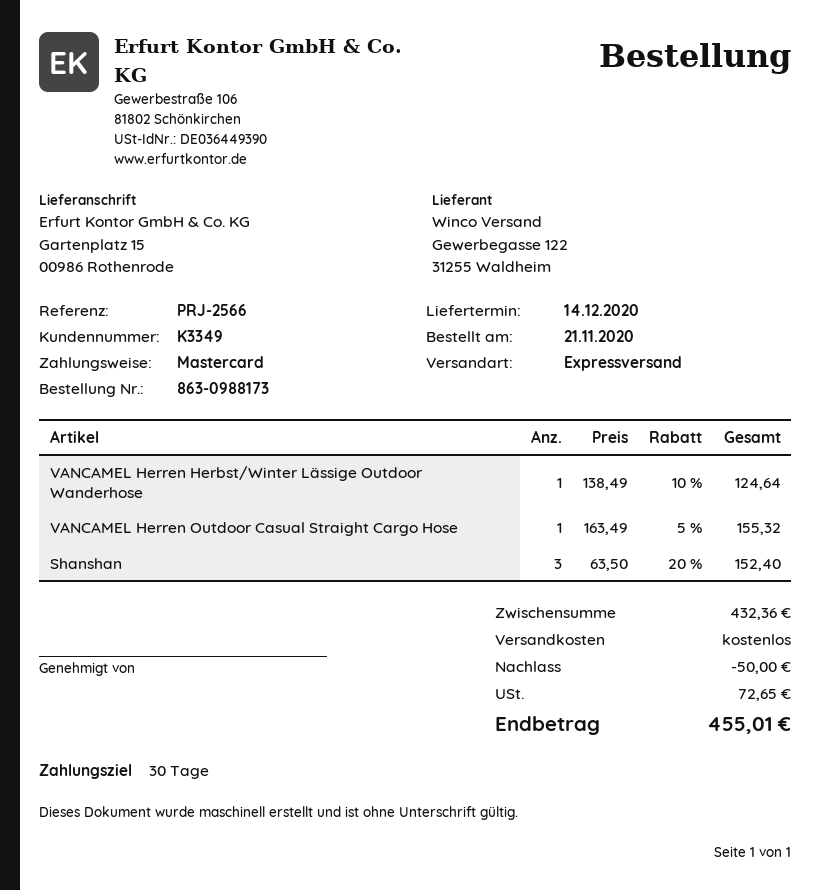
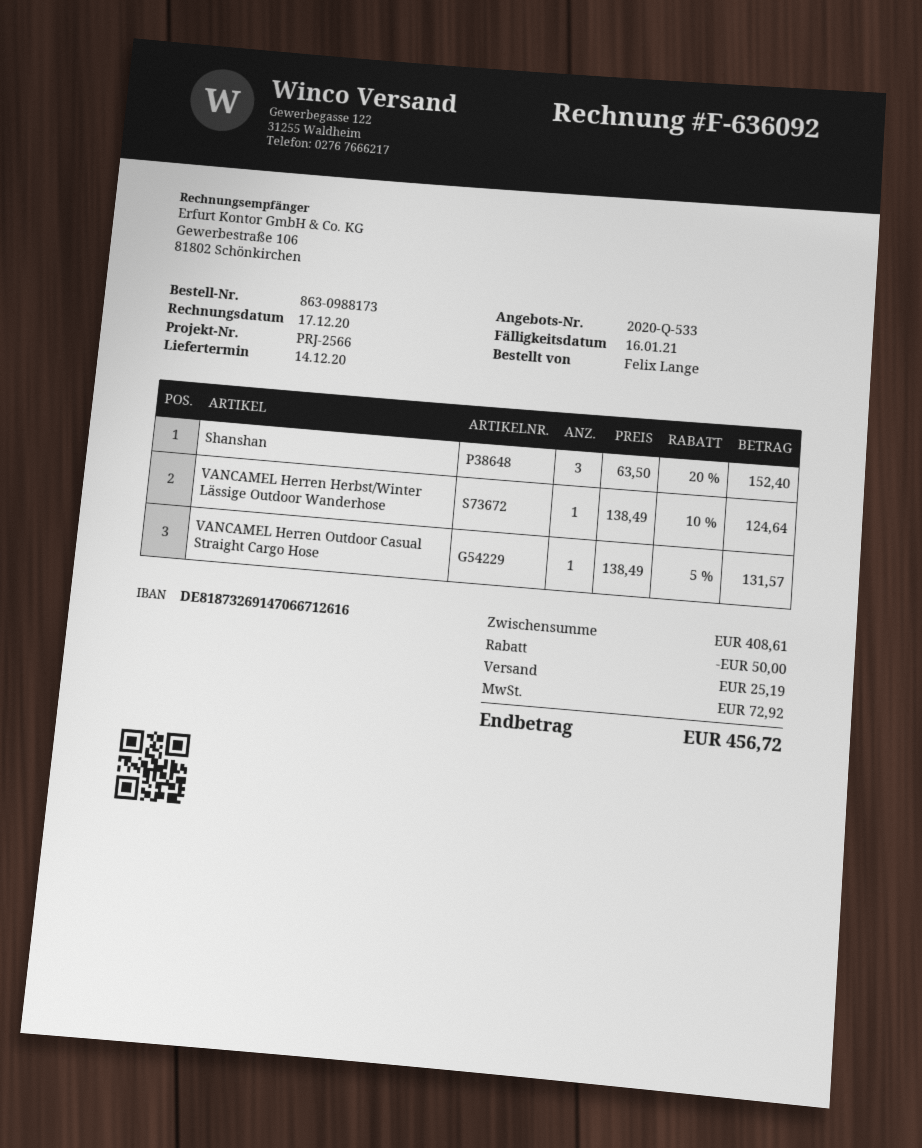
VANCAMEL Herren Outdoor Casual Straight Cargo Hose: 1 x 163.49 - 5% = 155.32 -> 1 x 138.49 - 5% = 131.57
subtotal: 432.36 -> 408.61
shipping: 0.00 -> 25.19
tax: 72.65 -> 72.92
total: 455.01 -> 456.72

